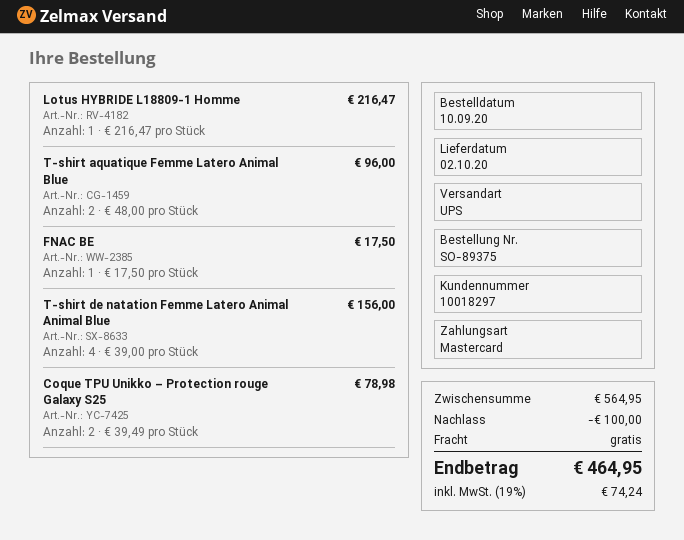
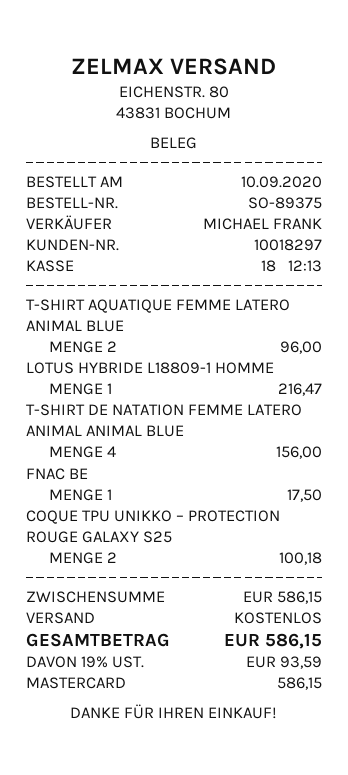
Coque TPU Unikko – Protection rouge Galaxy S25: 2 for 78.98 -> 2 for 100.18
subtotal: 564.95 -> 586.15
discount: 100.00 -> none
tax: 19% = 74.24 -> 19% = 93.59
total: 464.95 -> 586.15

